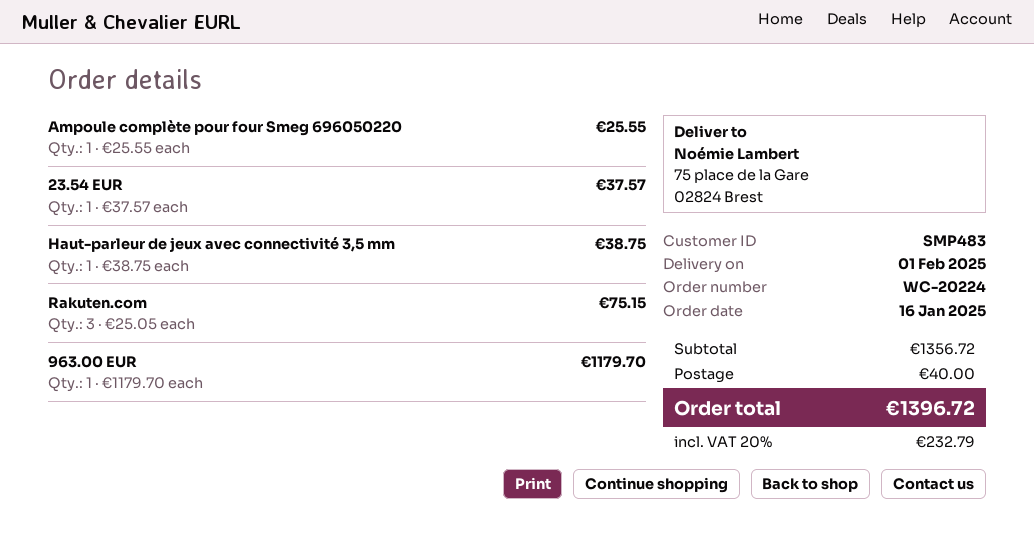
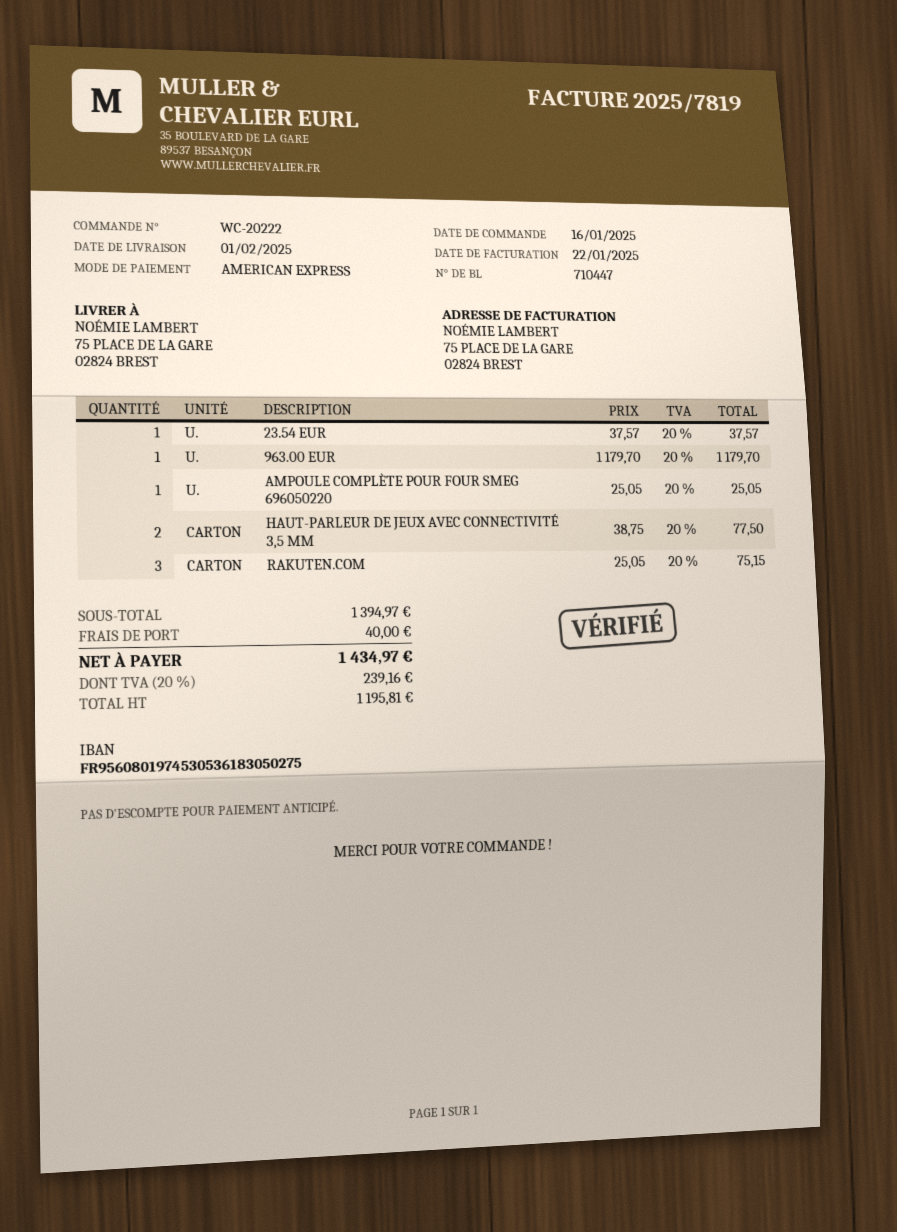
order number: WC-20224 -> WC-20222
Ampoule complète pour four Smeg 696050220: 1 x 25.55 = 25.55 -> 1 x 25.05 = 25.05
Haut-parleur de jeux avec connectivité 3,5 mm: 1 x 38.75 = 38.75 -> 2 x 38.75 = 77.50
subtotal: 1356.72 -> 1394.97
tax: 20% = 232.79 -> 20% = 239.16
total: 1396.72 -> 1434.97

